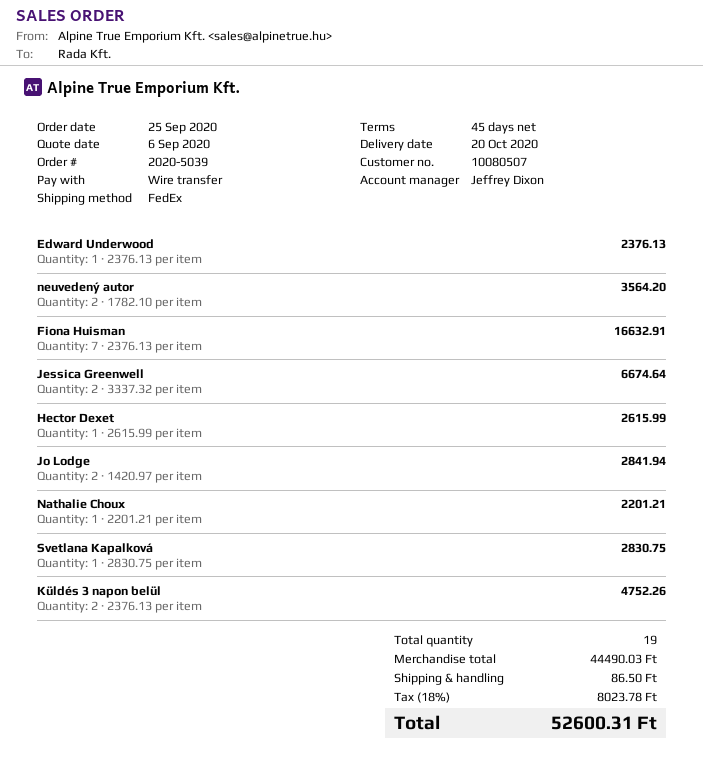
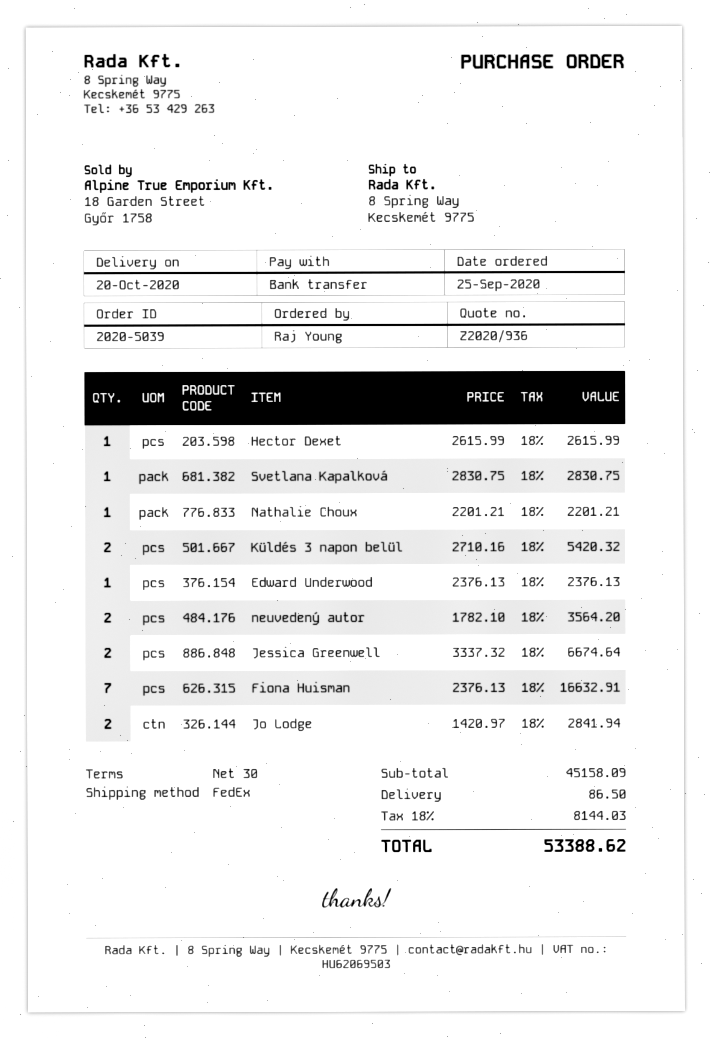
payment terms: 45 days -> 30 days
Küldés 3 napon belül: 2 x 2376.13 = 4752.26 -> 2 x 2710.16 = 5420.32
subtotal: 44490.03 -> 45158.09
tax: 18% = 8023.78 -> 18% = 8144.03
total: 52600.31 -> 53388.62

